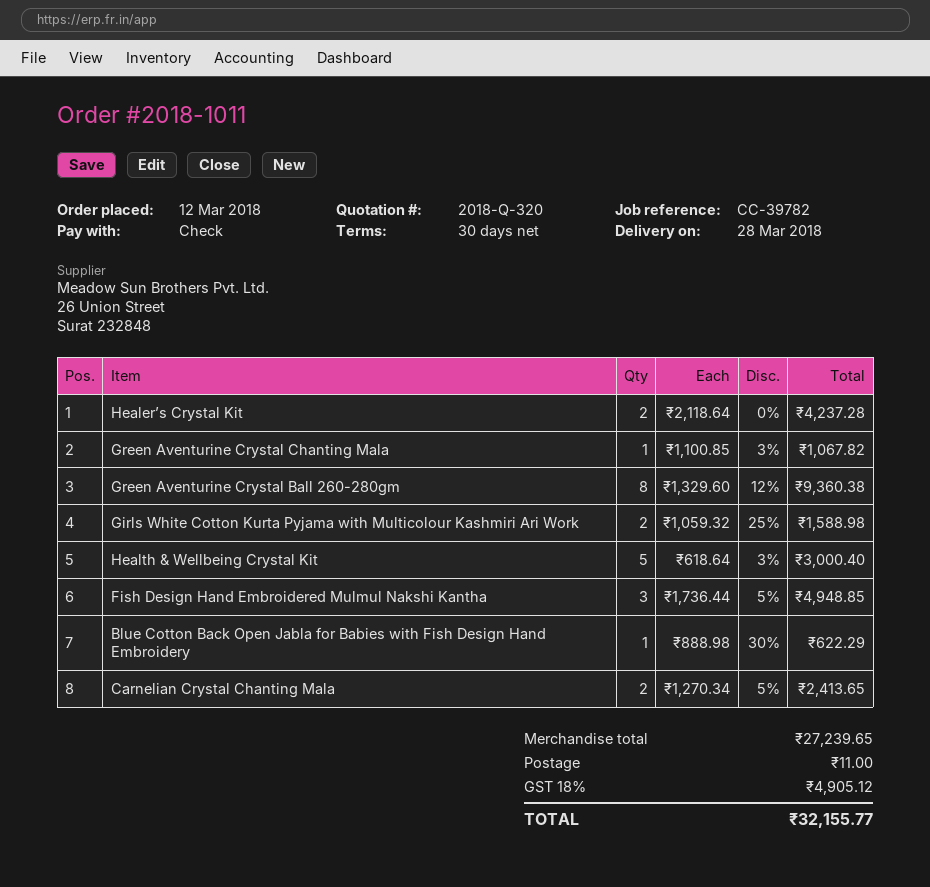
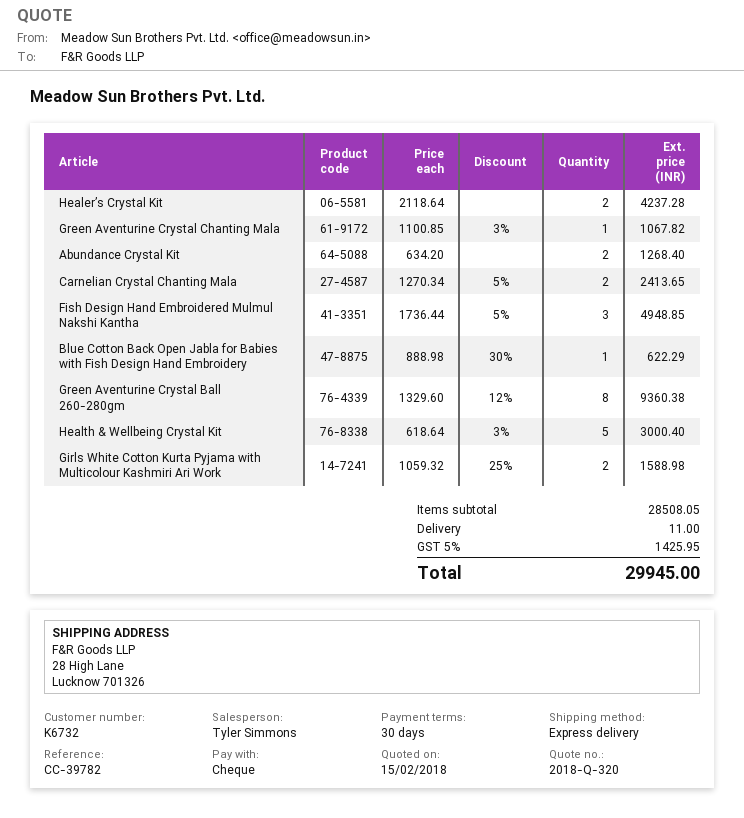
Abundance Crystal Kit: none -> 2 x 634.20 = 1268.40
subtotal: 27239.65 -> 28508.05
tax: 18% = 4905.12 -> 5% = 1425.95
total: 32155.77 -> 29945.00

